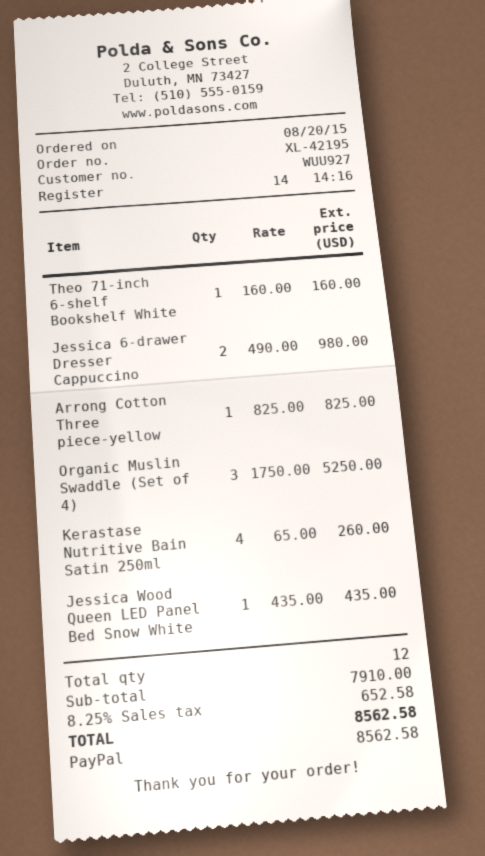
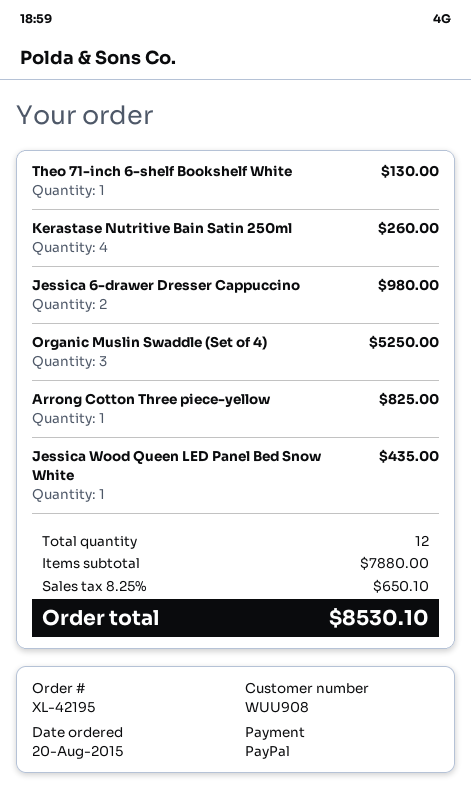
customer number: WUU927 -> WUU908
Theo 71-inch 6-shelf Bookshelf White: 1 for 160.00 -> 1 for 130.00
subtotal: 7910.00 -> 7880.00
tax: 8.25% = 652.58 -> 8.25% = 650.10
total: 8562.58 -> 8530.10

